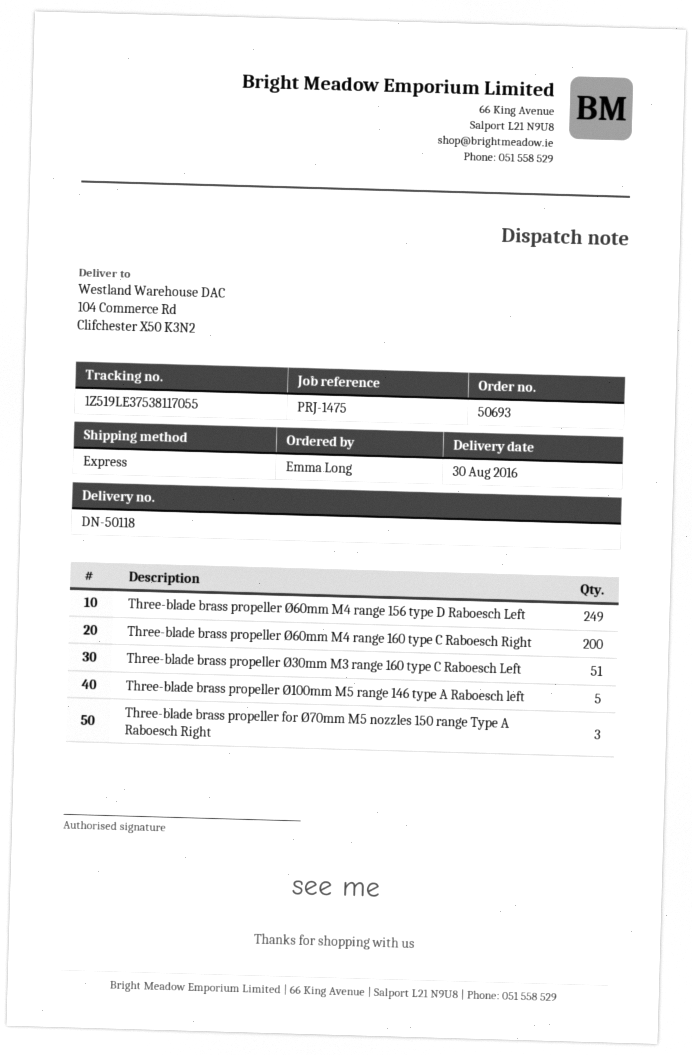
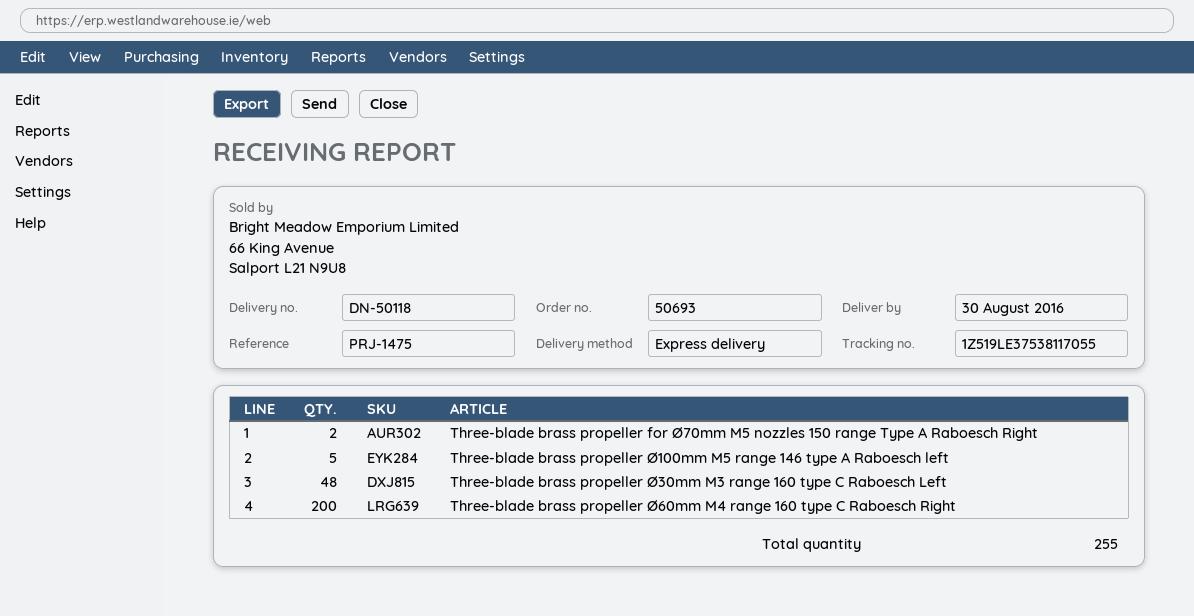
Three-blade brass propeller Ø60mm M4 range 156 type D Raboesch Left: 249 -> none
Three-blade brass propeller Ø30mm M3 range 160 type C Raboesch Left: 51 -> 48
Three-blade brass propeller for Ø70mm M5 nozzles 150 range Type A Raboesch Right: 3 -> 2

